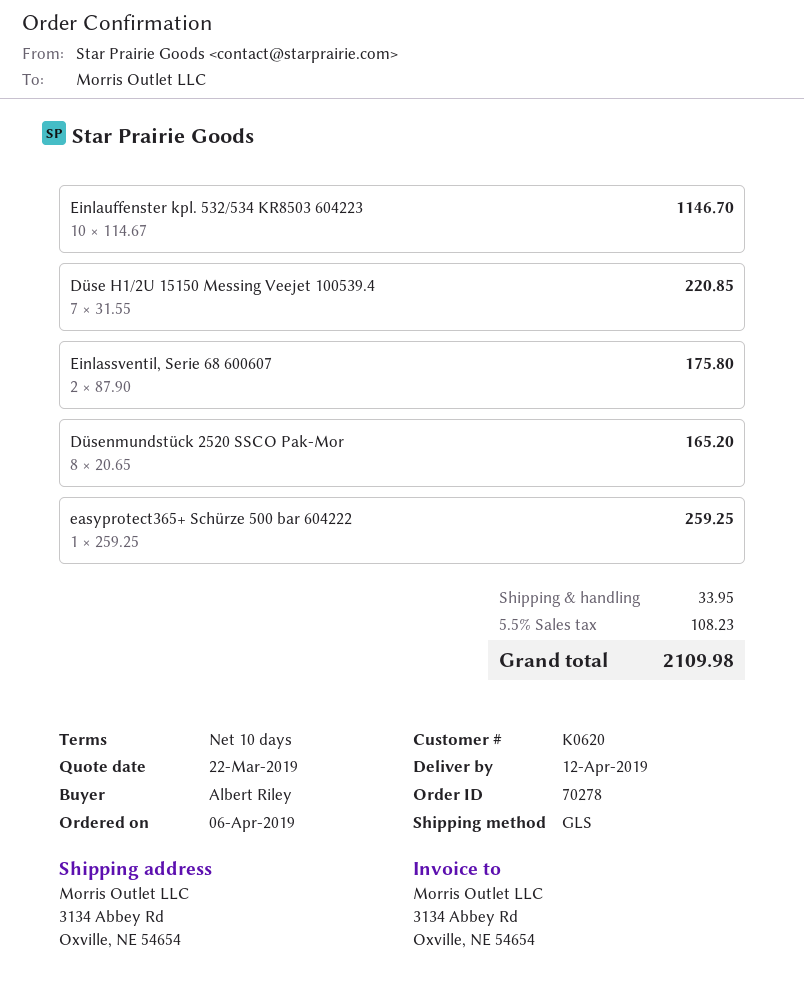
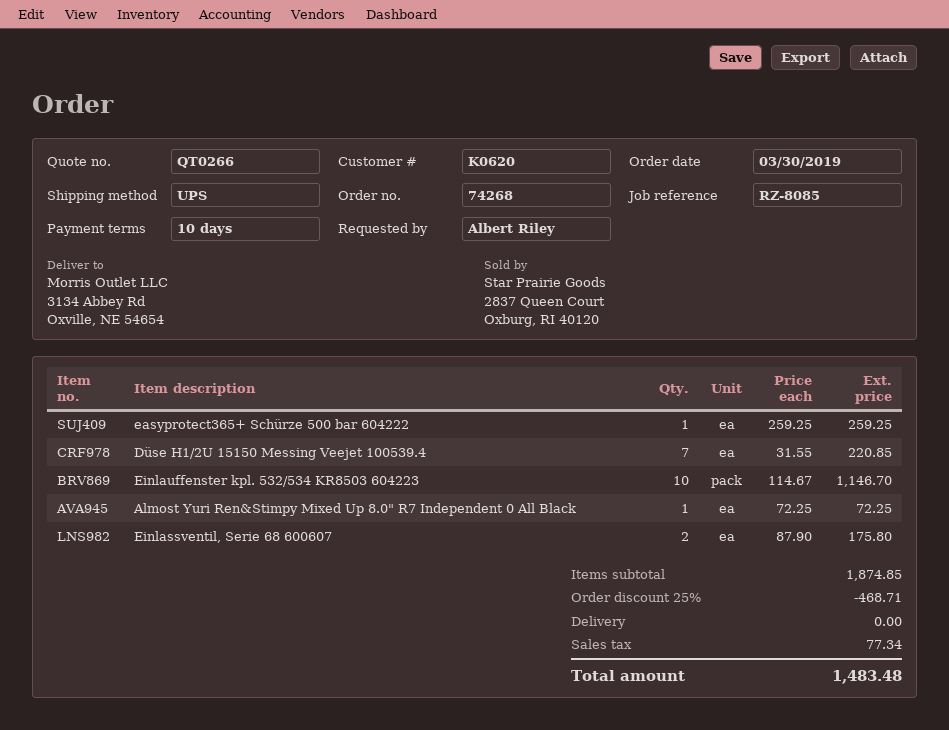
order number: 70278 -> 74268
order date: 2019-04-06 -> 2019-03-30
shipping method: GLS -> UPS
Düsenmundstück 2520 SSCO Pak-Mor: 8 x 20.65 = 165.20 -> none
Almost Yuri Ren&Stimpy Mixed Up 8.0" R7 Independent 0 All Black: none -> 1 x 72.25 = 72.25
discount: none -> 25% = 468.71
shipping: 33.95 -> 0.00
tax: 108.23 -> 77.34
total: 2109.98 -> 1483.48

